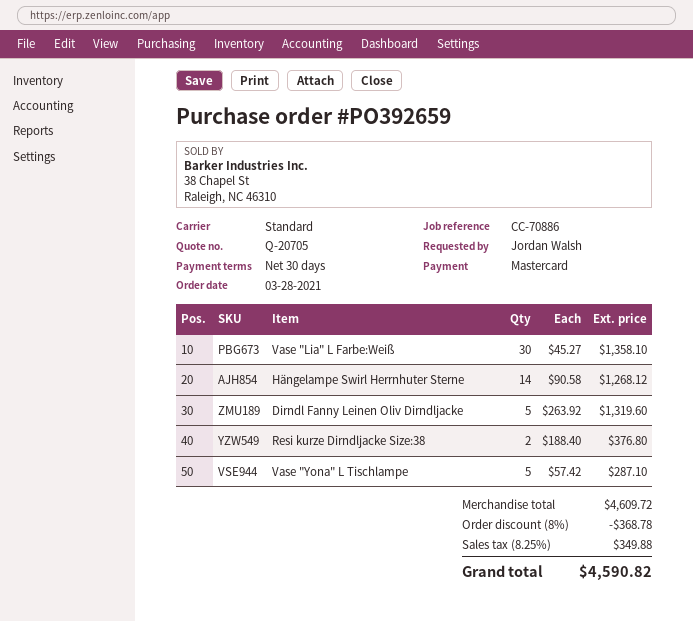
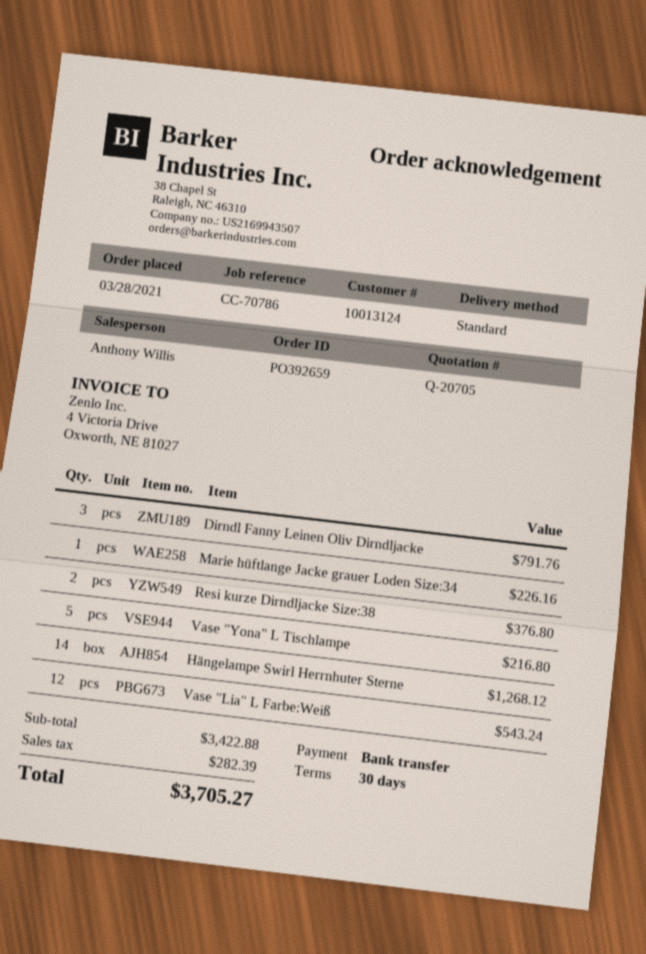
reference: CC-70886 -> CC-70786
payment method: Mastercard -> bank transfer
Vase "Lia" L Farbe:Weiß: 30 for 1358.10 -> 12 for 543.24
Dirndl Fanny Leinen Oliv Dirndljacke: 5 for 1319.60 -> 3 for 791.76
Vase "Yona" L Tischlampe: 5 for 287.10 -> 5 for 216.80
Marie hüftlange Jacke grauer Loden Size:34: none -> 1 for 226.16
subtotal: 4609.72 -> 3422.88
discount: 8% = 368.78 -> none
tax: 349.88 -> 282.39
total: 4590.82 -> 3705.27

